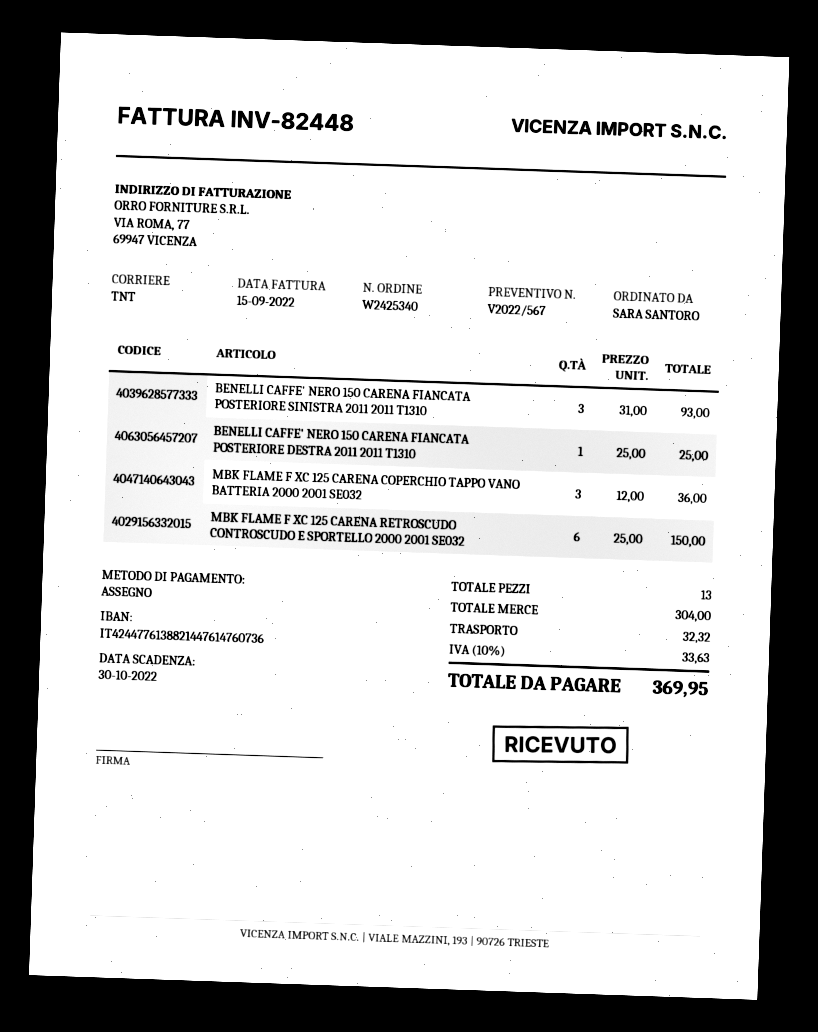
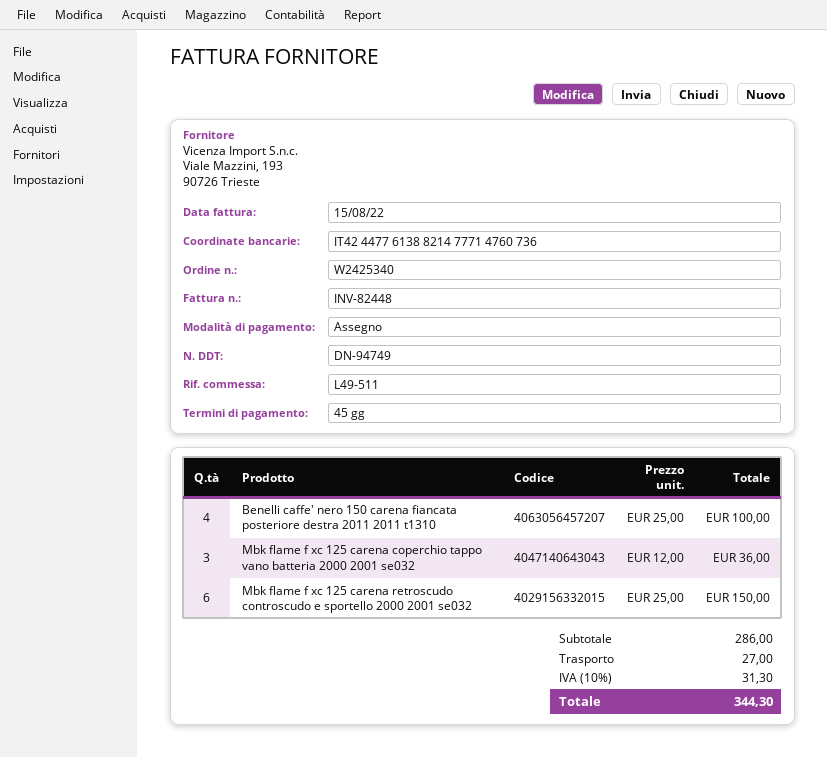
invoice date: 2022-09-15 -> 2022-08-15
bank account: IT4244776138821447614760736 -> IT4244776138821477714760736
BENELLI CAFFE' NERO 150 CARENA FIANCATA POSTERIORE SINISTRA 2011 2011 T1310: 3 x 31.00 = 93.00 -> none
BENELLI CAFFE' NERO 150 CARENA FIANCATA POSTERIORE DESTRA 2011 2011 T1310: 1 x 25.00 = 25.00 -> 4 x 25.00 = 100.00
subtotal: 304.00 -> 286.00
shipping: 32.32 -> 27.00
tax: 10% = 33.63 -> 10% = 31.30
total: 369.95 -> 344.30

